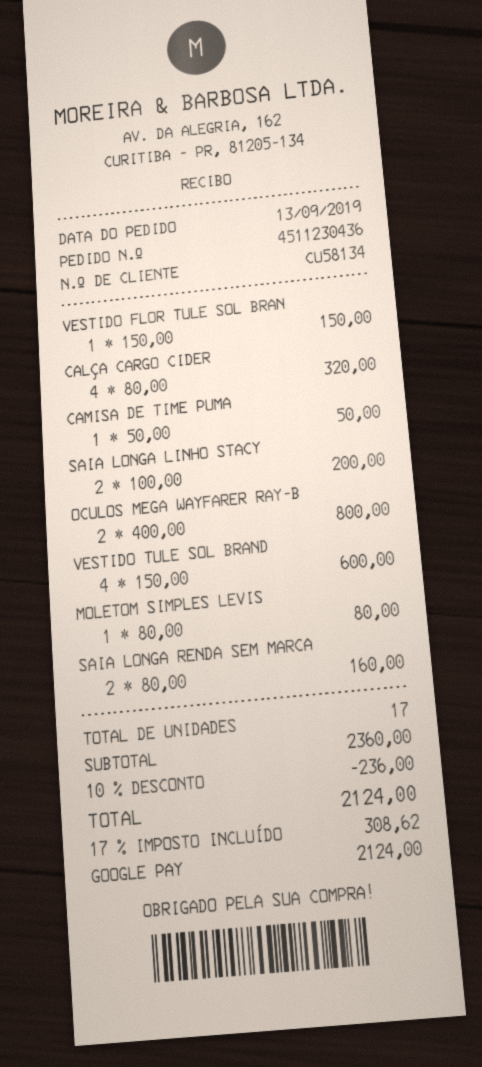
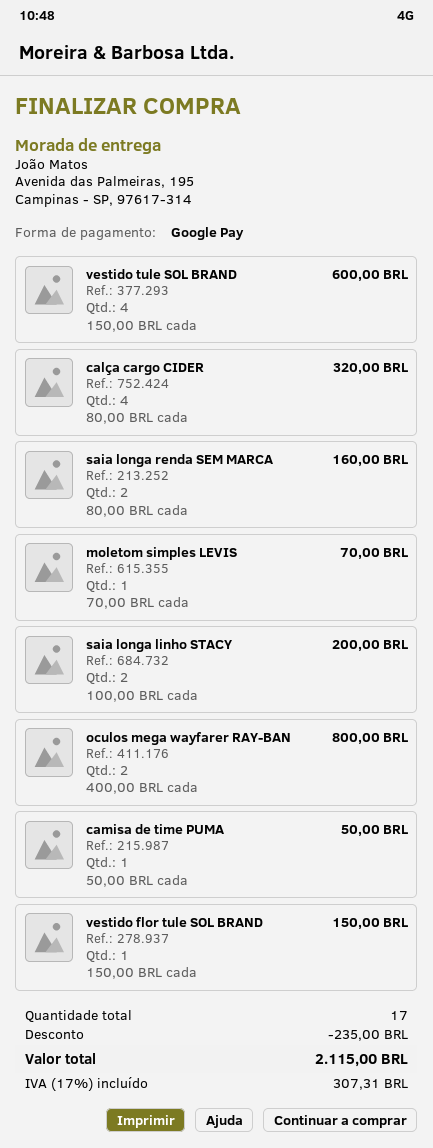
MOLETOM SIMPLES LEVIS: 1 x 80.00 = 80.00 -> 1 x 70.00 = 70.00
discount: 236.00 -> 235.00
tax: 17% = 308.62 -> 17% = 307.31
total: 2124.00 -> 2115.00

